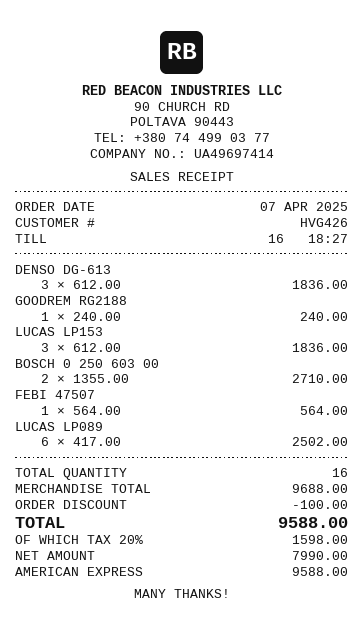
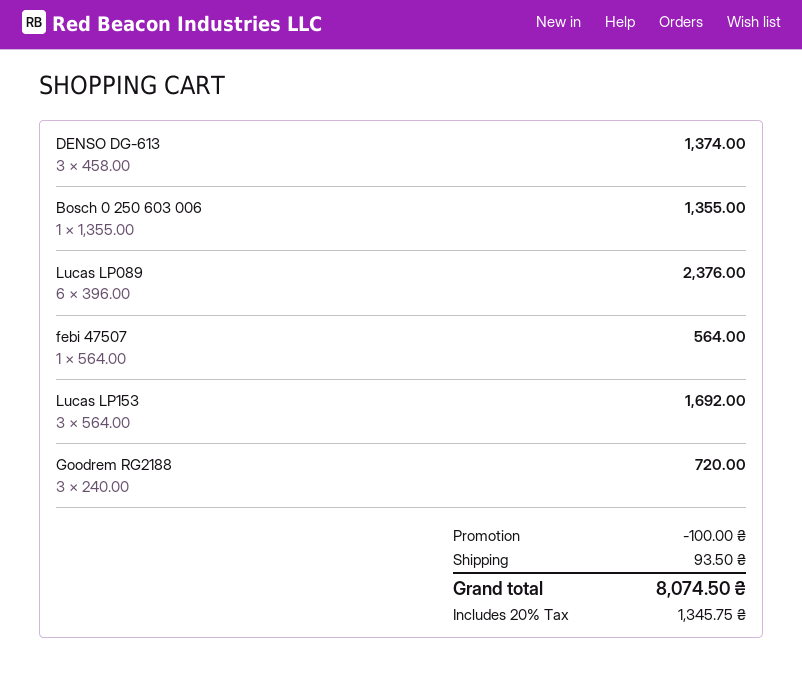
DENSO DG-613: 3 x 612.00 = 1836.00 -> 3 x 458.00 = 1374.00
GOODREM RG2188: 1 x 240.00 = 240.00 -> 3 x 240.00 = 720.00
LUCAS LP153: 3 x 612.00 = 1836.00 -> 3 x 564.00 = 1692.00
BOSCH 0 250 603 00: 2 x 1355.00 = 2710.00 -> 1 x 1355.00 = 1355.00
LUCAS LP089: 6 x 417.00 = 2502.00 -> 6 x 396.00 = 2376.00
shipping: none -> 93.50
tax: 20% = 1598.00 -> 20% = 1345.75
total: 9588.00 -> 8074.50

